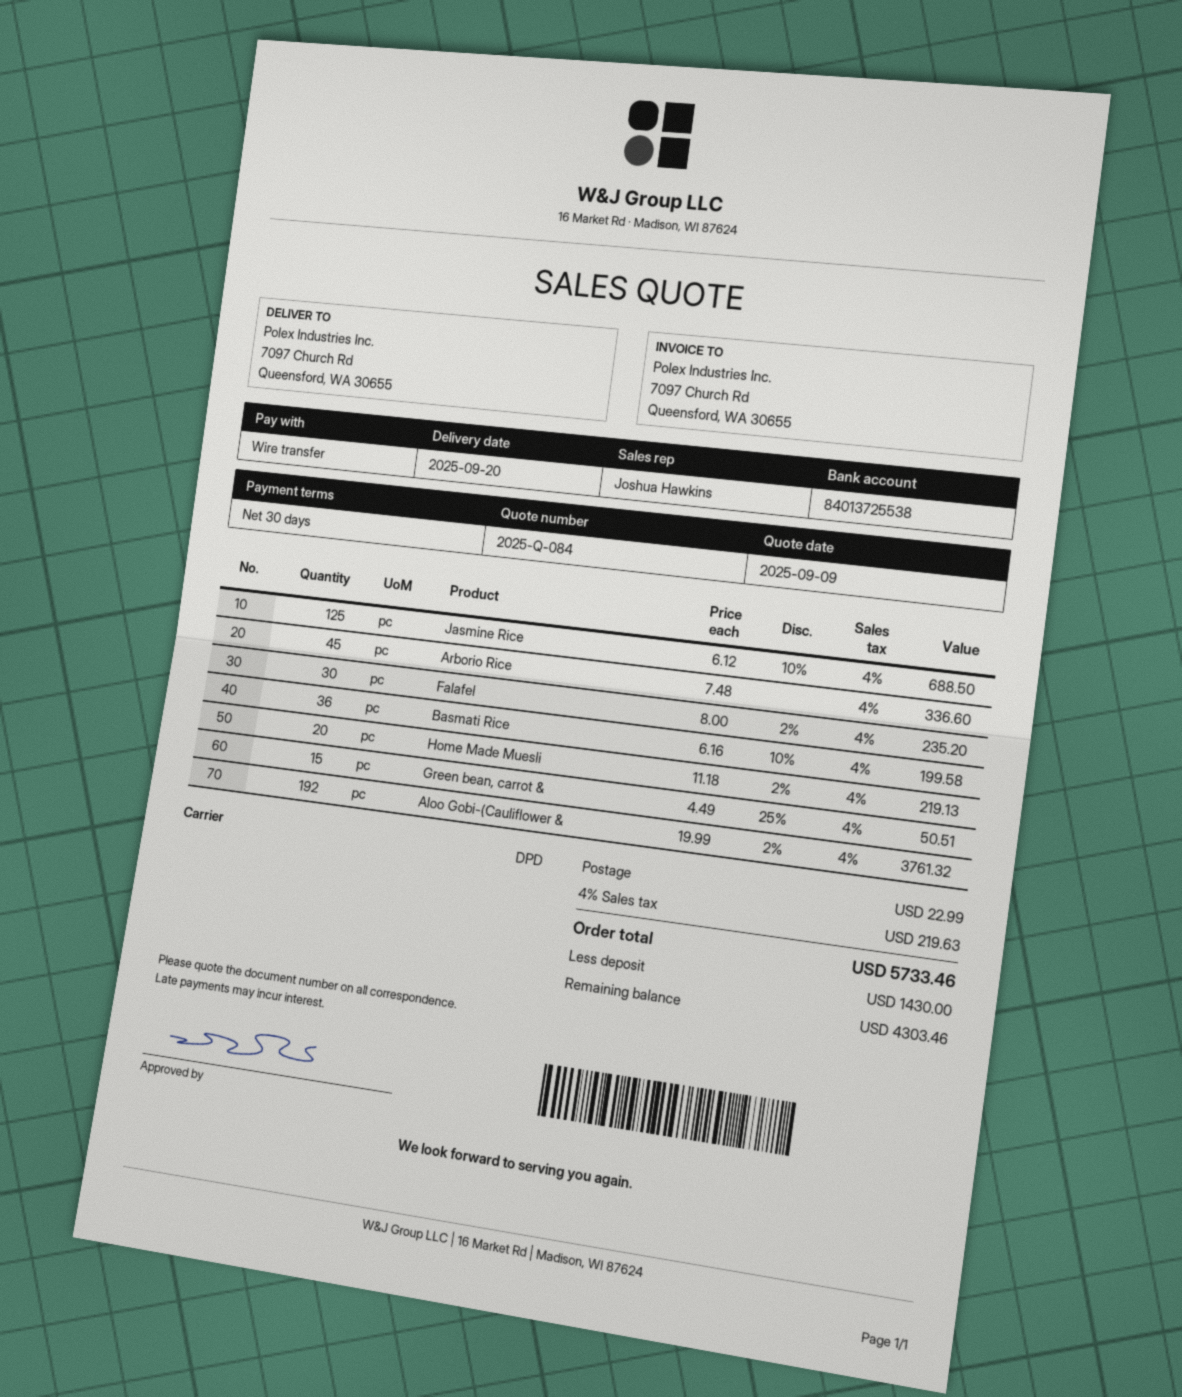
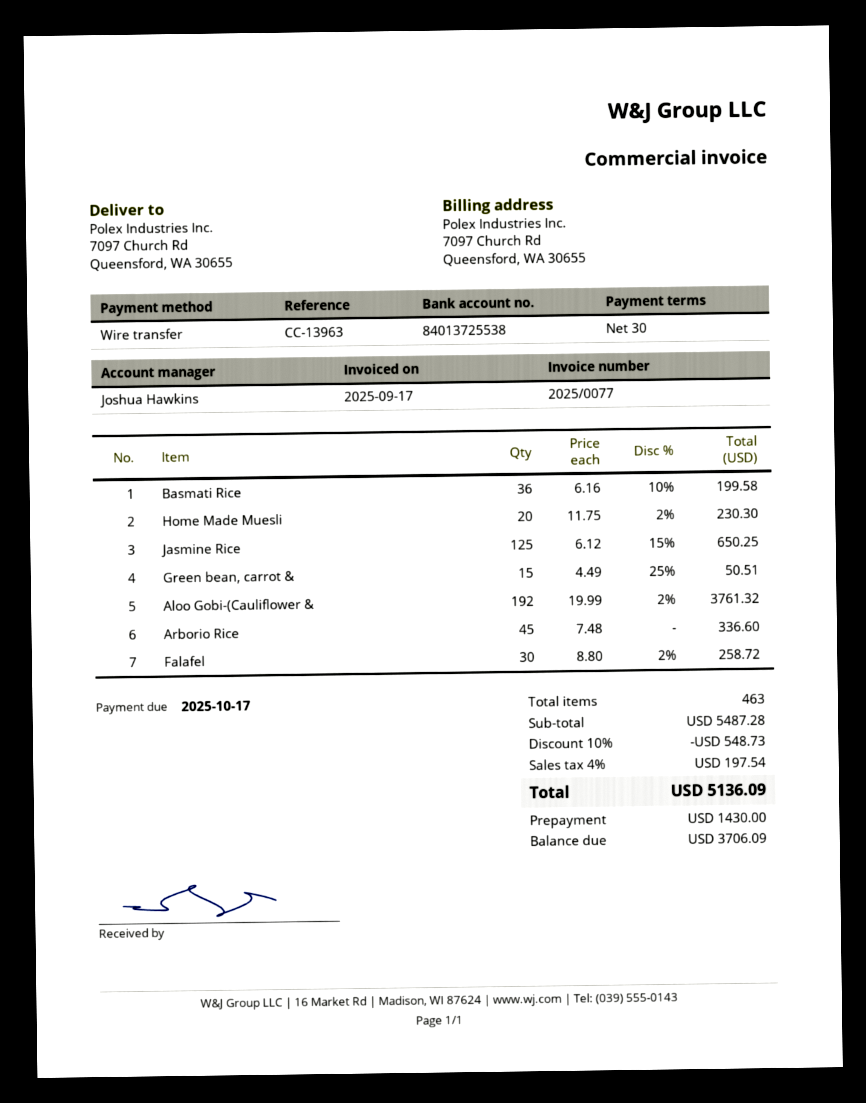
Jasmine Rice: 125 x 6.12 - 10% = 688.50 -> 125 x 6.12 - 15% = 650.25
Falafel: 30 x 8.00 - 2% = 235.20 -> 30 x 8.80 - 2% = 258.72
Home Made Muesli: 20 x 11.18 - 2% = 219.13 -> 20 x 11.75 - 2% = 230.30
discount: none -> 10% = 548.73
shipping: 22.99 -> none
tax: 4% = 219.63 -> 4% = 197.54
total: 5733.46 -> 5136.09
balance: 4303.46 -> 3706.09

